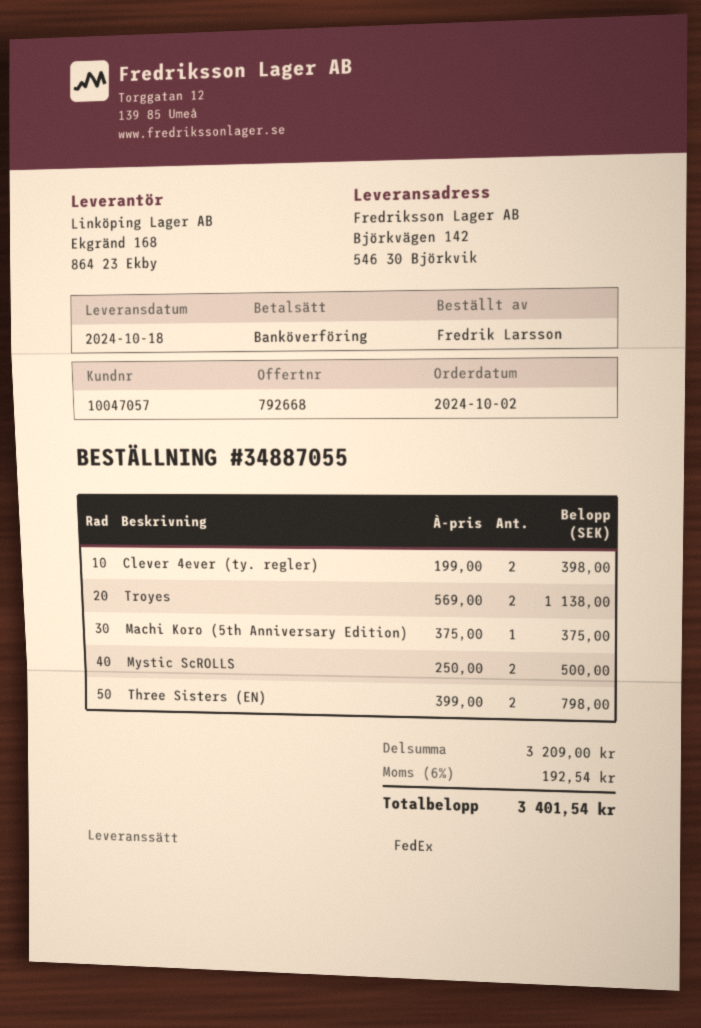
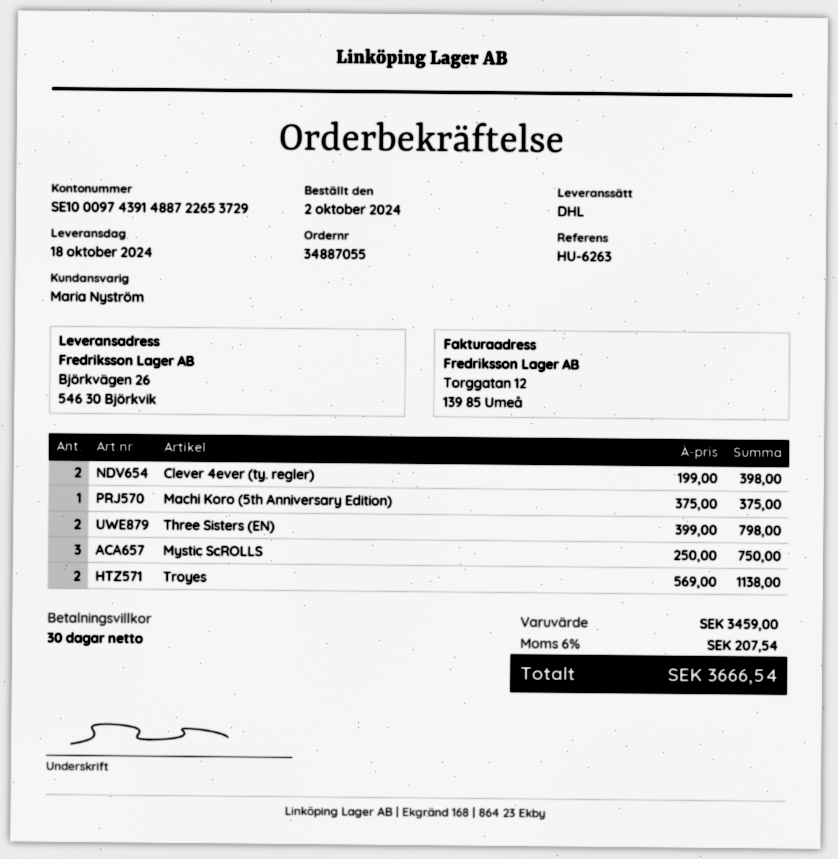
shipping method: FedEx -> DHL
ship to: Björkvägen 142, 546 30 Björkvik -> Björkvägen 26, 546 30 Björkvik
Mystic ScROLLS: 2 x 250.00 = 500.00 -> 3 x 250.00 = 750.00
subtotal: 3209.00 -> 3459.00
tax: 6% = 192.54 -> 6% = 207.54
total: 3401.54 -> 3666.54

